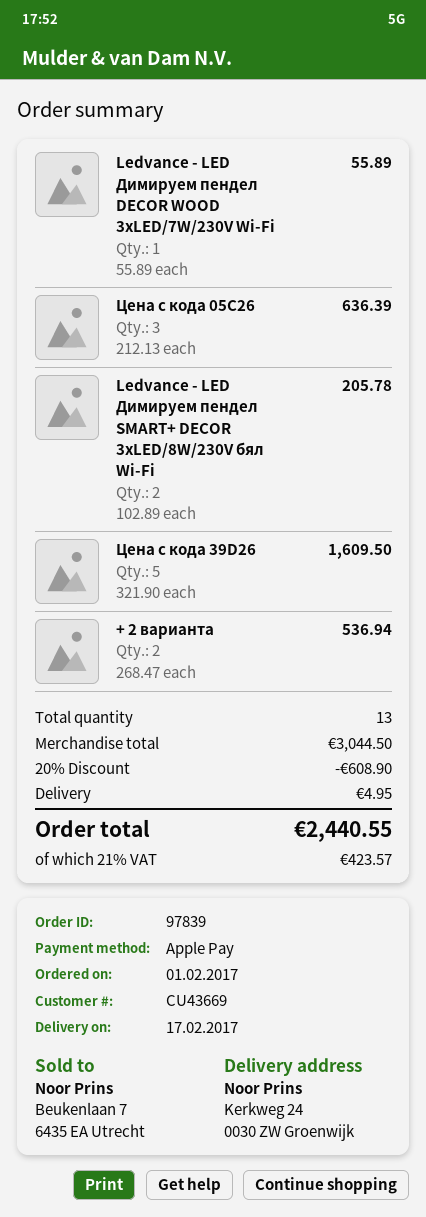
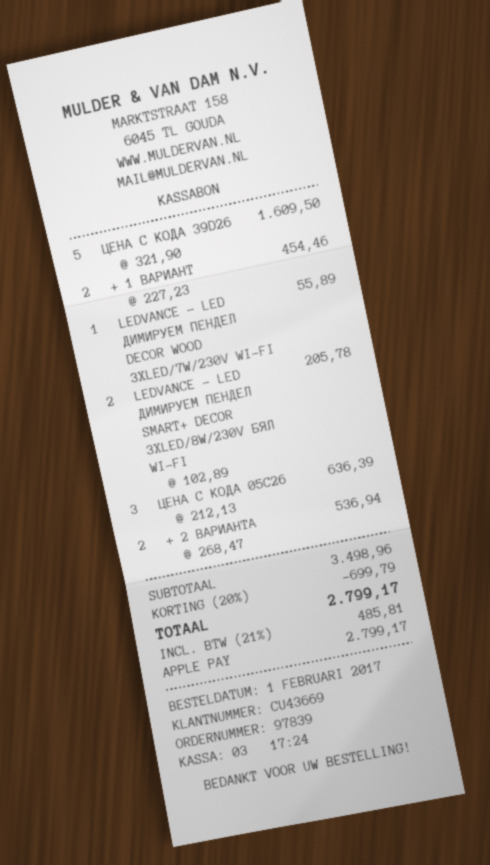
+ 1 ВАРИАНТ: none -> 2 x 227.23 = 454.46
subtotal: 3044.50 -> 3498.96
discount: 20% = 608.90 -> 20% = 699.79
shipping: 4.95 -> none
tax: 21% = 423.57 -> 21% = 485.81
total: 2440.55 -> 2799.17

